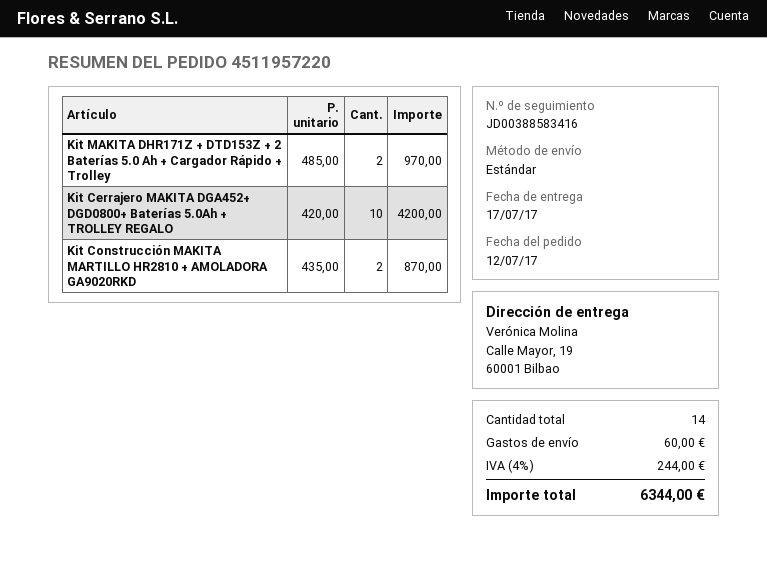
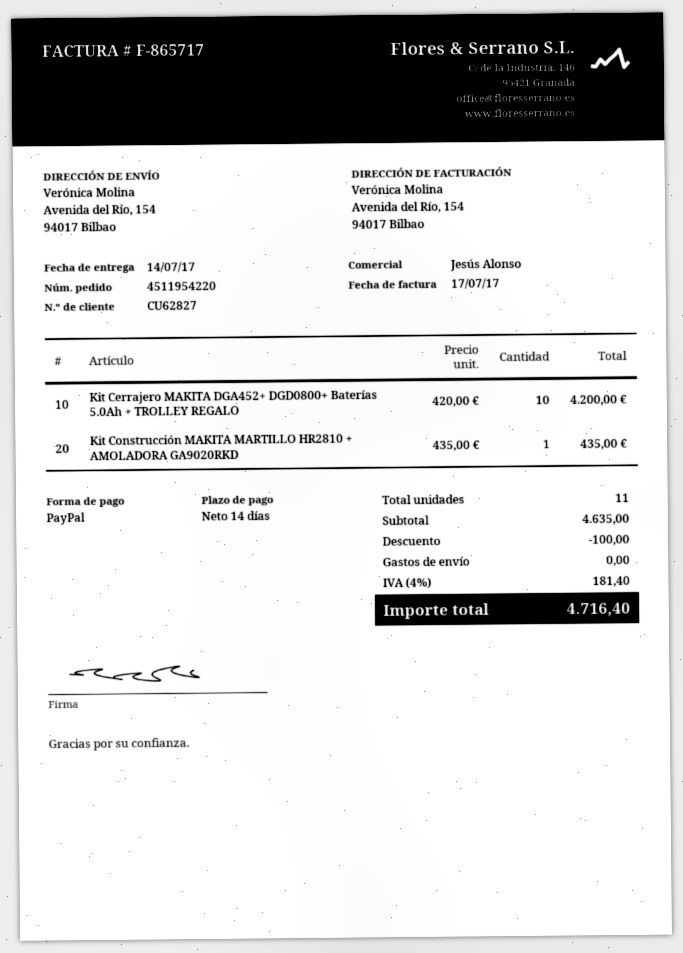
order number: 4511957220 -> 4511954220
delivery date: 2017-07-17 -> 2017-07-14
ship to: Calle Mayor, 19, 60001 Bilbao -> Avenida del Río, 154, 94017 Bilbao
Kit MAKITA DHR171Z + DTD153Z + 2 Baterías 5.0 Ah + Cargador Rápido + Trolley: 2 x 485.00 = 970.00 -> none
Kit Construcción MAKITA MARTILLO HR2810 + AMOLADORA GA9020RKD: 2 x 435.00 = 870.00 -> 1 x 435.00 = 435.00
total quantity: 14 -> 11
discount: none -> 100.00
shipping: 60.00 -> 0.00
tax: 4% = 244.00 -> 4% = 181.40
total: 6344.00 -> 4716.40

